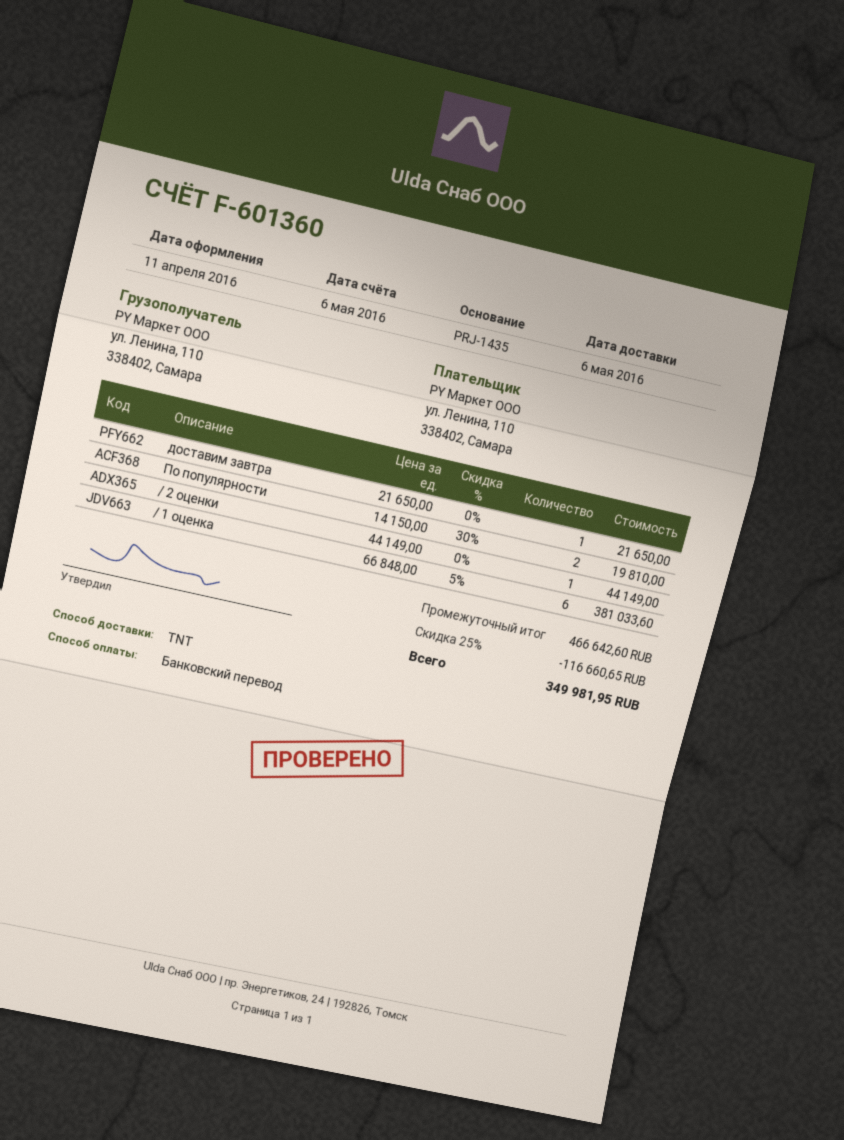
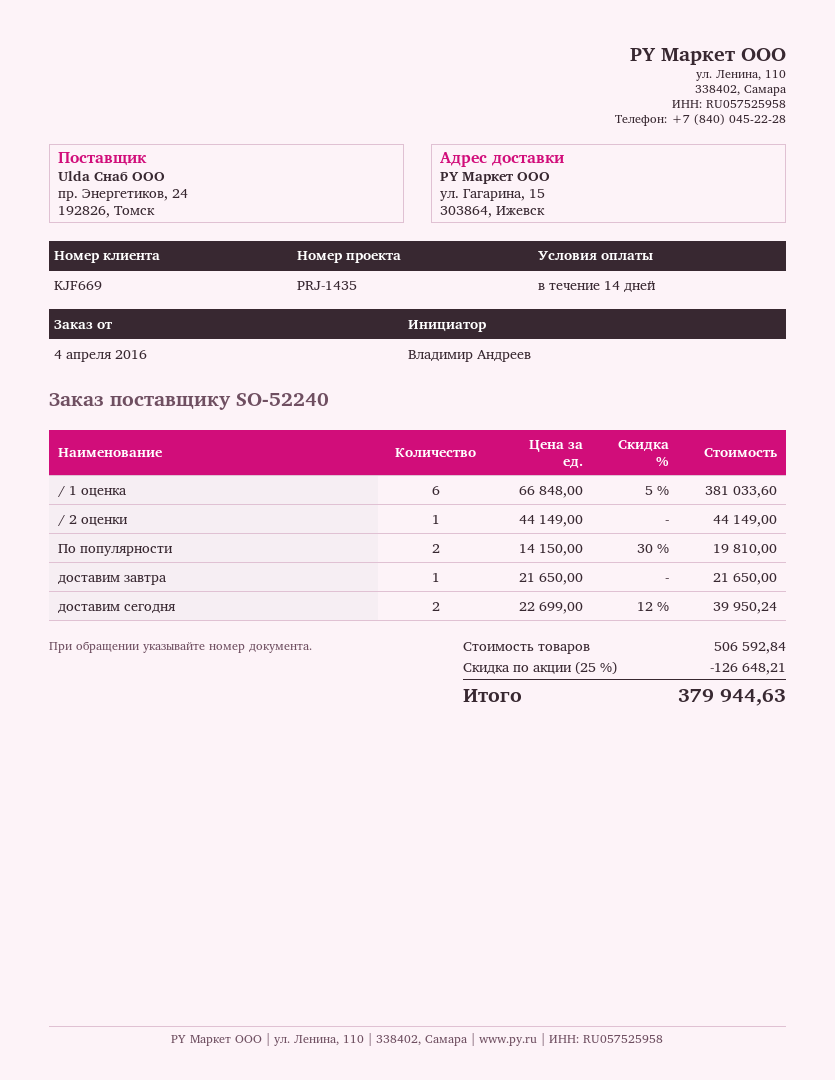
order date: 2016-04-11 -> 2016-04-04
ship to: ул. Ленина, 110, 338402, Самара -> ул. Гагарина, 15, 303864, Ижевск
доставим сегодня: none -> 2 x 22699.00 - 12% = 39950.24
subtotal: 466642.60 -> 506592.84
discount: 25% = 116660.65 -> 25% = 126648.21
total: 349981.95 -> 379944.63

